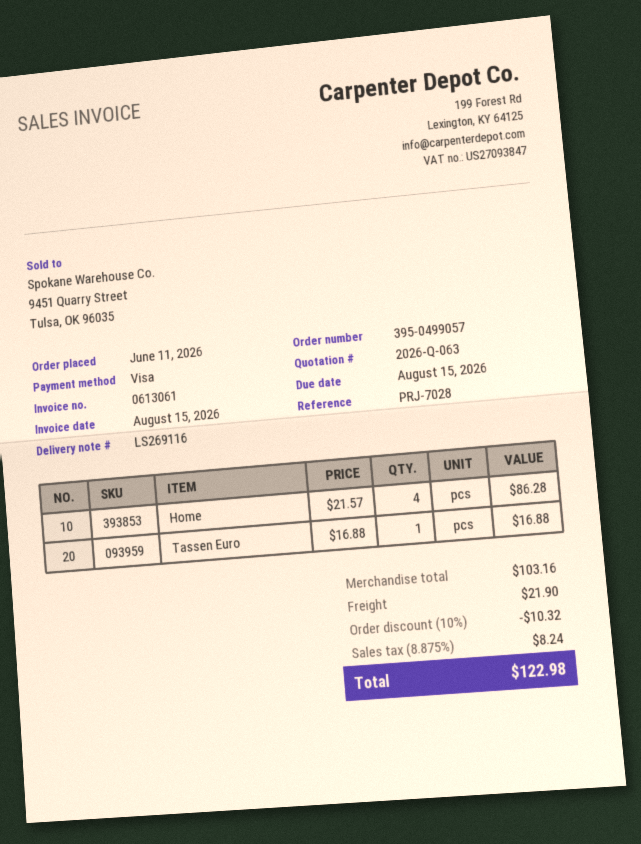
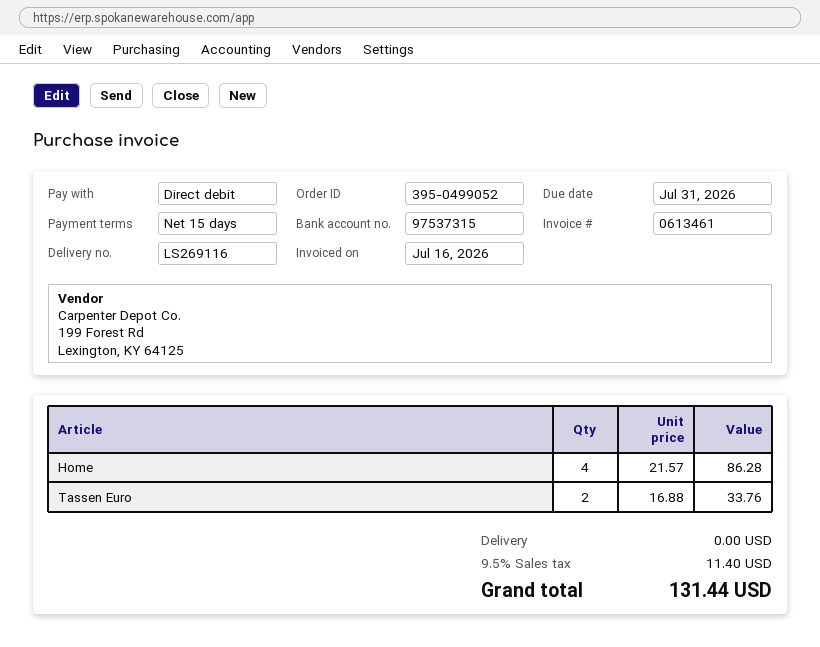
order number: 395-0499057 -> 395-0499052
invoice number: 0613061 -> 0613461
invoice date: 2026-08-15 -> 2026-07-16
due date: 2026-08-15 -> 2026-07-31
payment method: Visa -> direct debit
Tassen Euro: 1 x 16.88 = 16.88 -> 2 x 16.88 = 33.76
discount: 10% = 10.32 -> none
shipping: 21.90 -> 0.00
tax: 8.875% = 8.24 -> 9.5% = 11.40
total: 122.98 -> 131.44

